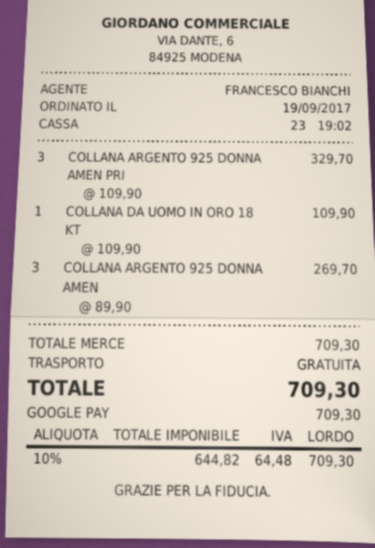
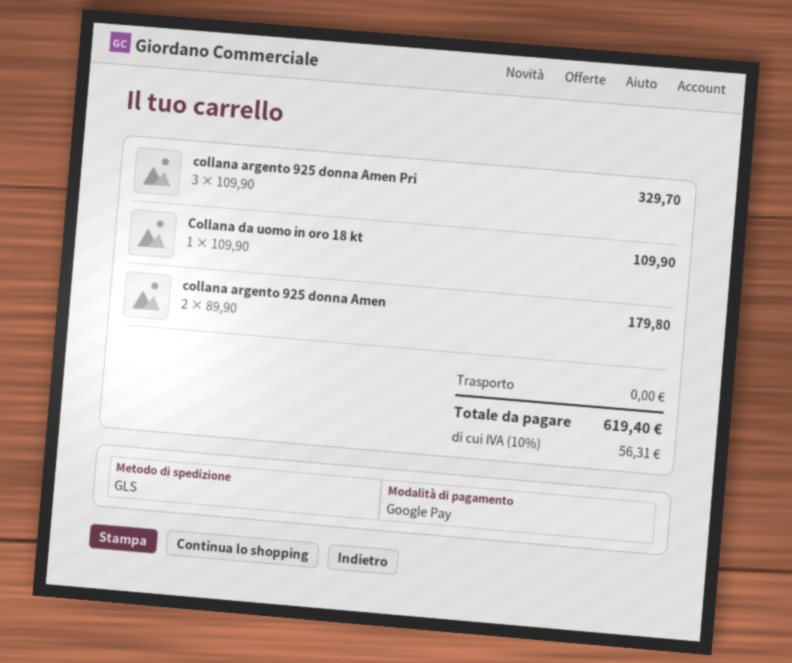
COLLANA ARGENTO 925 DONNA AMEN: 3 x 89.90 = 269.70 -> 2 x 89.90 = 179.80
tax: 10% = 64.48 -> 10% = 56.31
total: 709.30 -> 619.40

